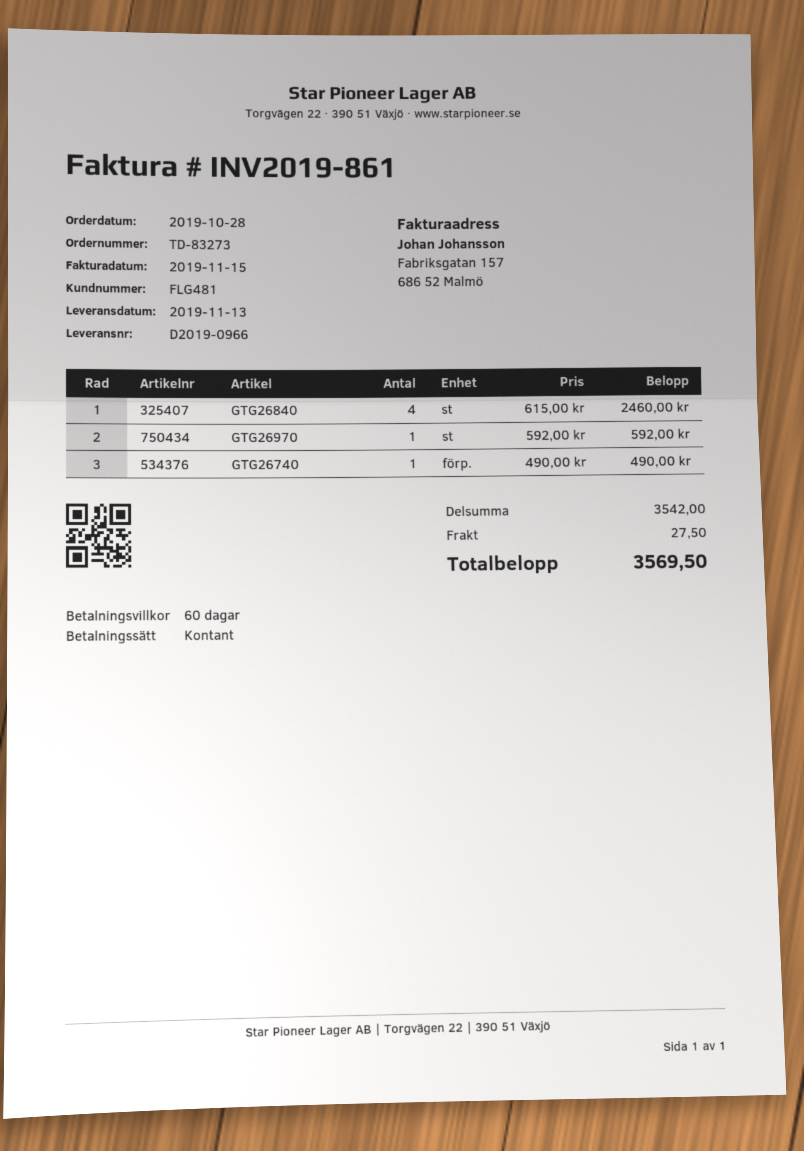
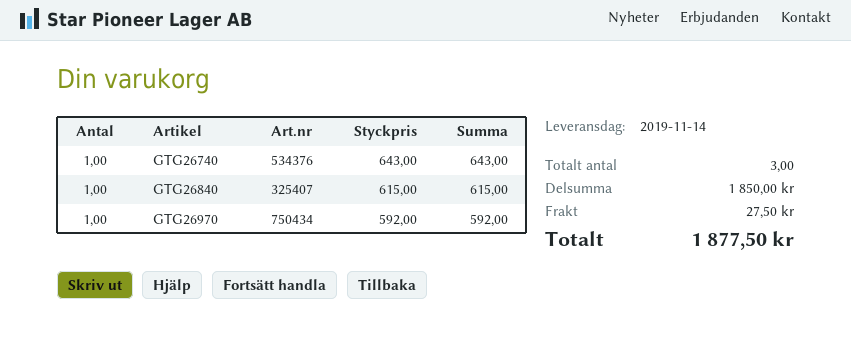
delivery date: 2019-11-13 -> 2019-11-14
GTG26840: 4 x 615.00 = 2460.00 -> 1 x 615.00 = 615.00
GTG26740: 1 x 490.00 = 490.00 -> 1 x 643.00 = 643.00
subtotal: 3542.00 -> 1850.00
total: 3569.50 -> 1877.50

